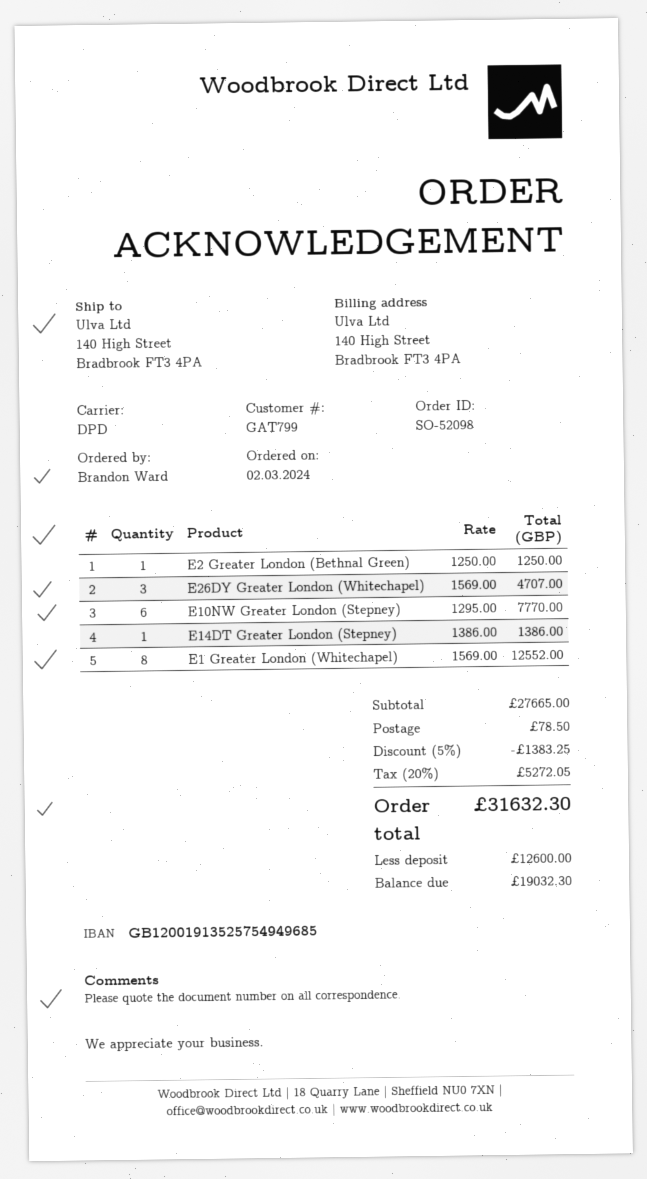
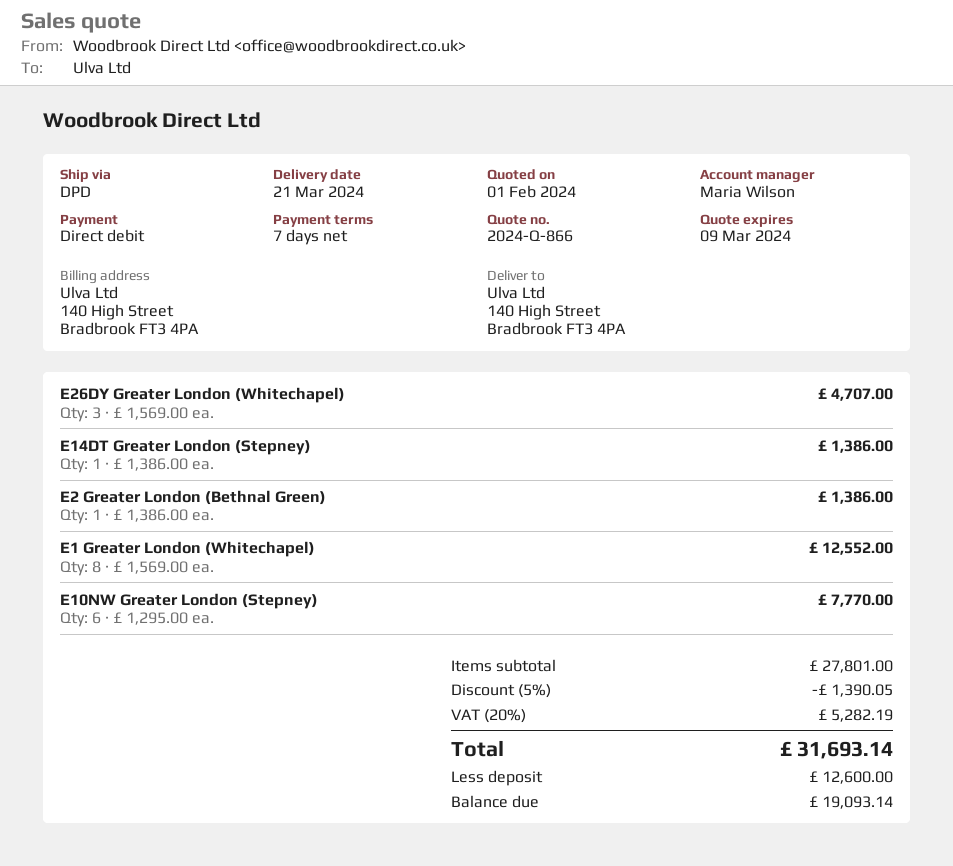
E2 Greater London (Bethnal Green): 1 x 1250.00 = 1250.00 -> 1 x 1386.00 = 1386.00
subtotal: 27665.00 -> 27801.00
discount: 5% = 1383.25 -> 5% = 1390.05
shipping: 78.50 -> none
tax: 20% = 5272.05 -> 20% = 5282.19
total: 31632.30 -> 31693.14
balance: 19032.30 -> 19093.14

